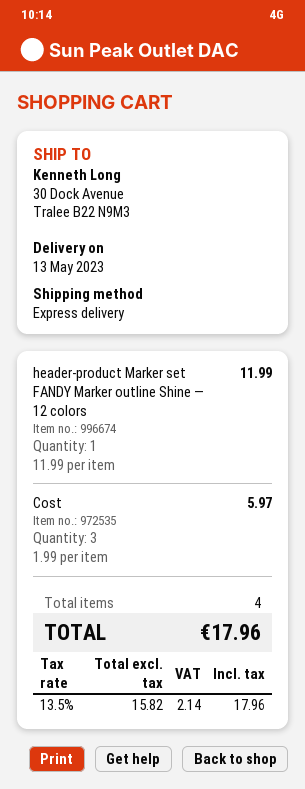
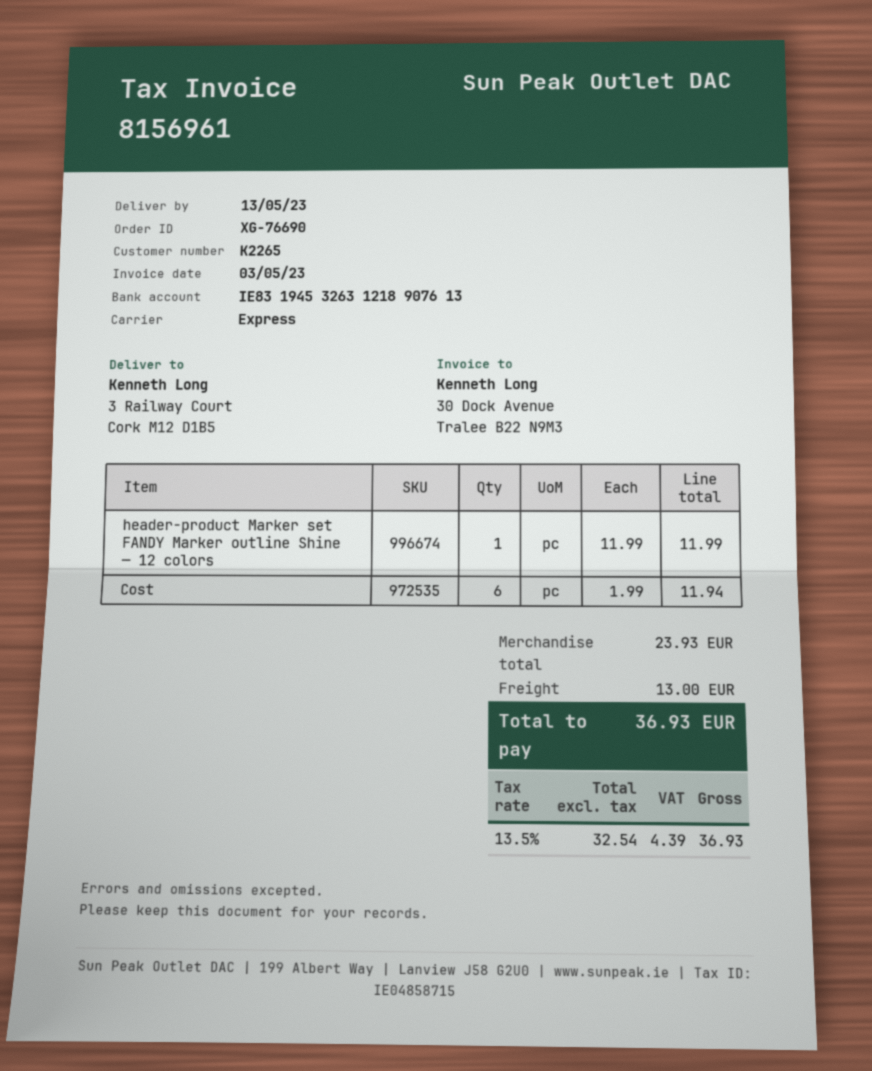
ship to: 30 Dock Avenue, Tralee B22 N9M3 -> 3 Railway Court, Cork M12 D1B5
Cost: 3 x 1.99 = 5.97 -> 6 x 1.99 = 11.94
shipping: none -> 13.00
net: 15.82 -> 32.54
tax: 13.5% = 2.14 -> 13.5% = 4.39
total: 17.96 -> 36.93

